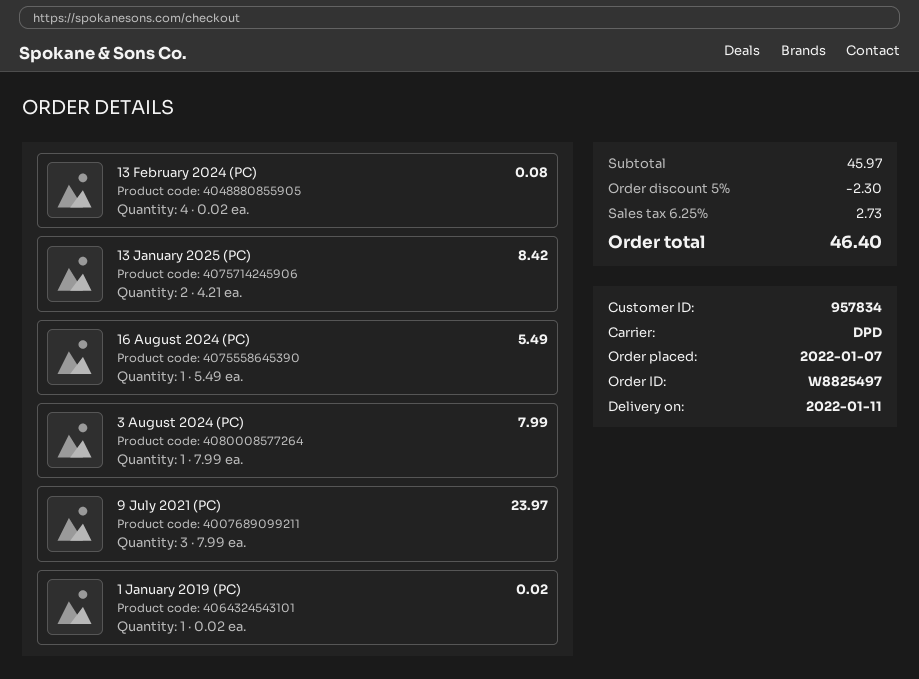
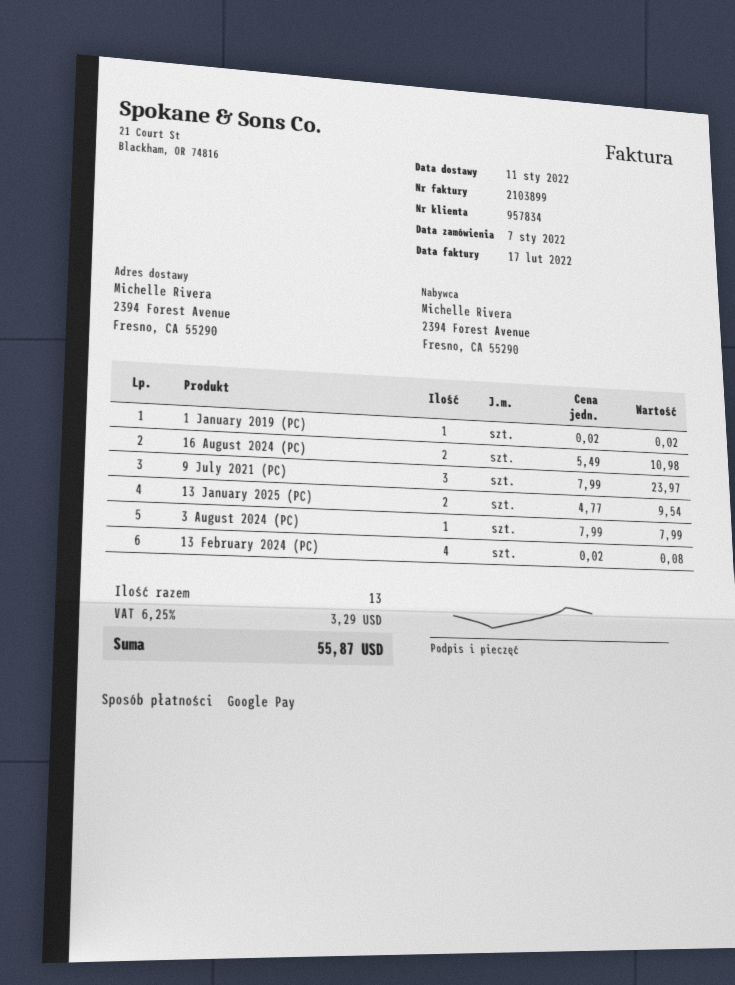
13 January 2025 (PC): 2 x 4.21 = 8.42 -> 2 x 4.77 = 9.54
16 August 2024 (PC): 1 x 5.49 = 5.49 -> 2 x 5.49 = 10.98
discount: 5% = 2.30 -> none
tax: 6.25% = 2.73 -> 6.25% = 3.29
total: 46.40 -> 55.87

